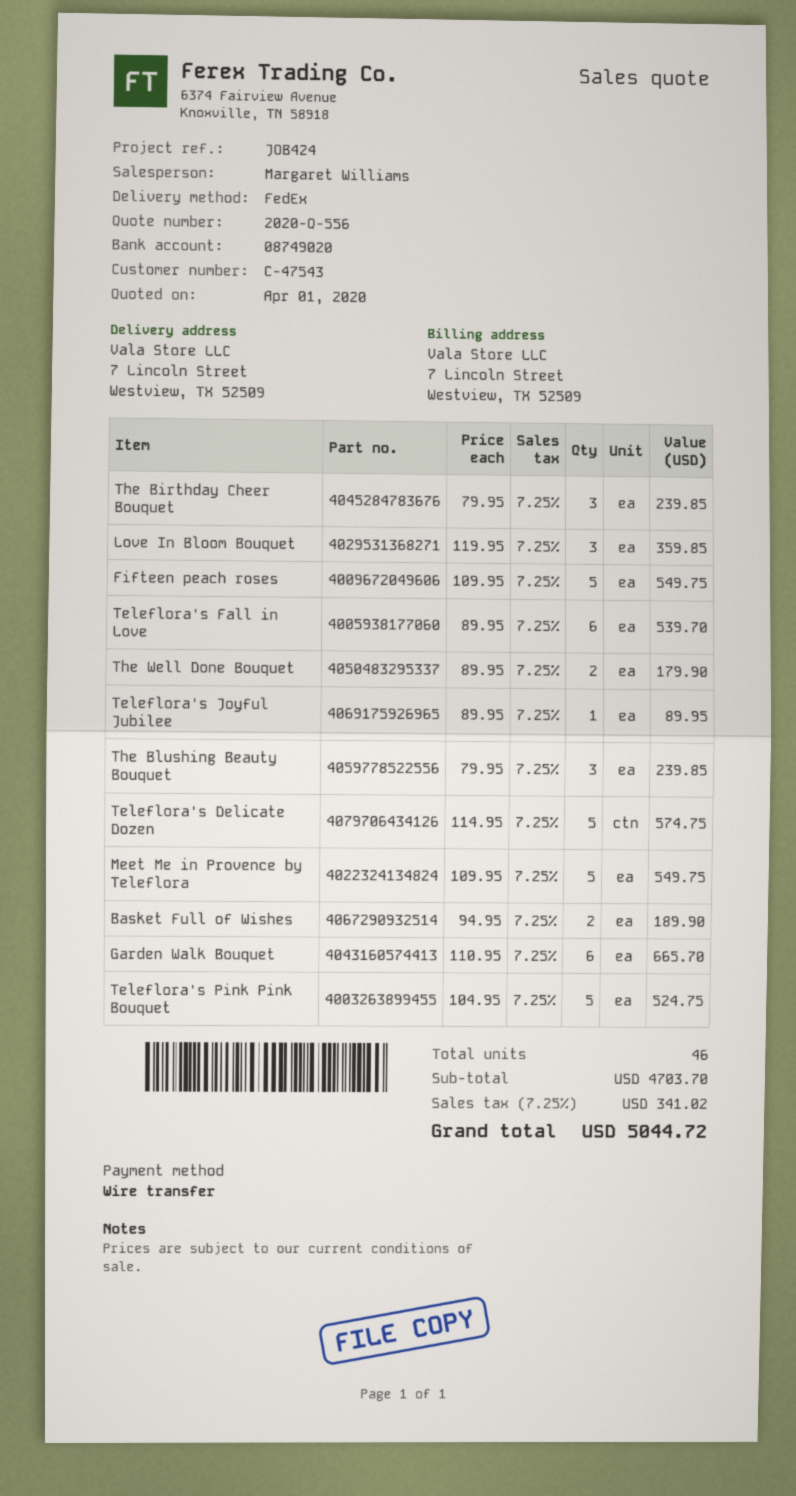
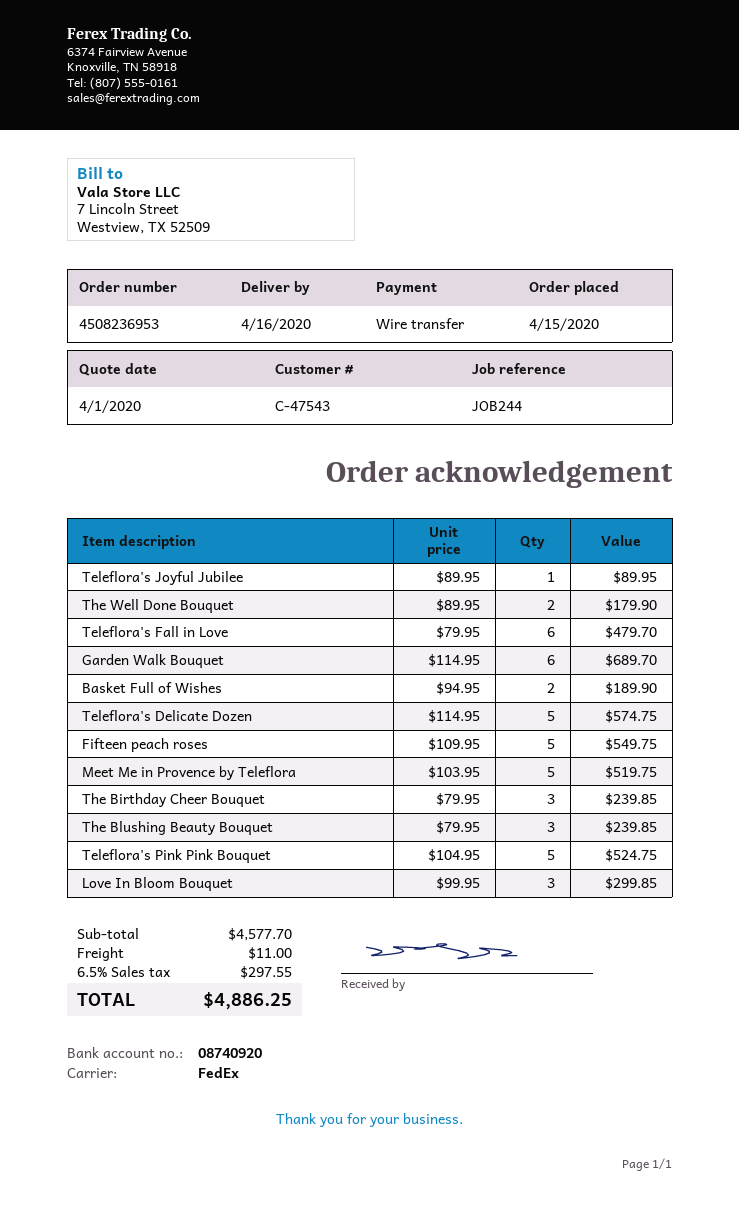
reference: JOB424 -> JOB244
bank account: 08749020 -> 08740920
Love In Bloom Bouquet: 3 x 119.95 = 359.85 -> 3 x 99.95 = 299.85
Teleflora's Fall in Love: 6 x 89.95 = 539.70 -> 6 x 79.95 = 479.70
Meet Me in Provence by Teleflora: 5 x 109.95 = 549.75 -> 5 x 103.95 = 519.75
Garden Walk Bouquet: 6 x 110.95 = 665.70 -> 6 x 114.95 = 689.70
subtotal: 4703.70 -> 4577.70
shipping: none -> 11.00
tax: 7.25% = 341.02 -> 6.5% = 297.55
total: 5044.72 -> 4886.25

